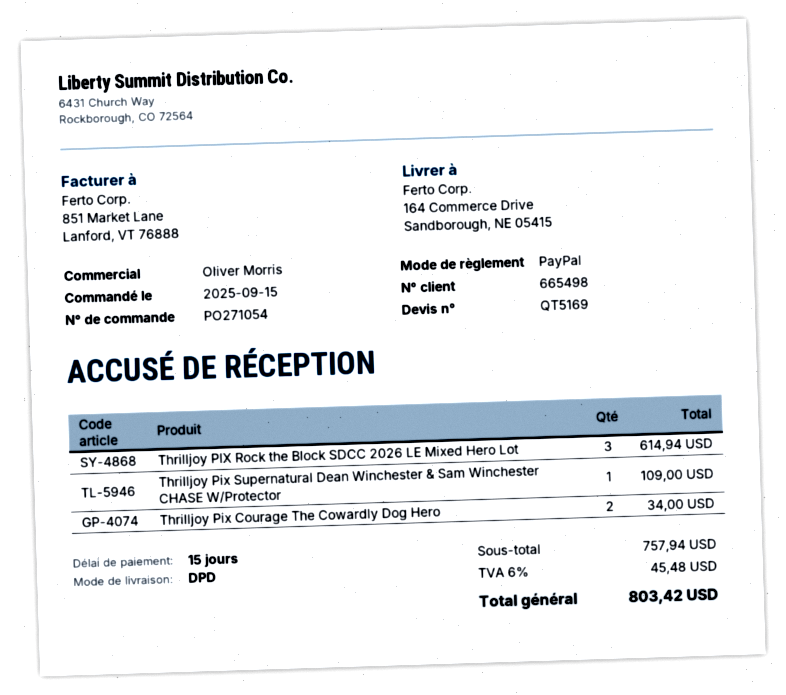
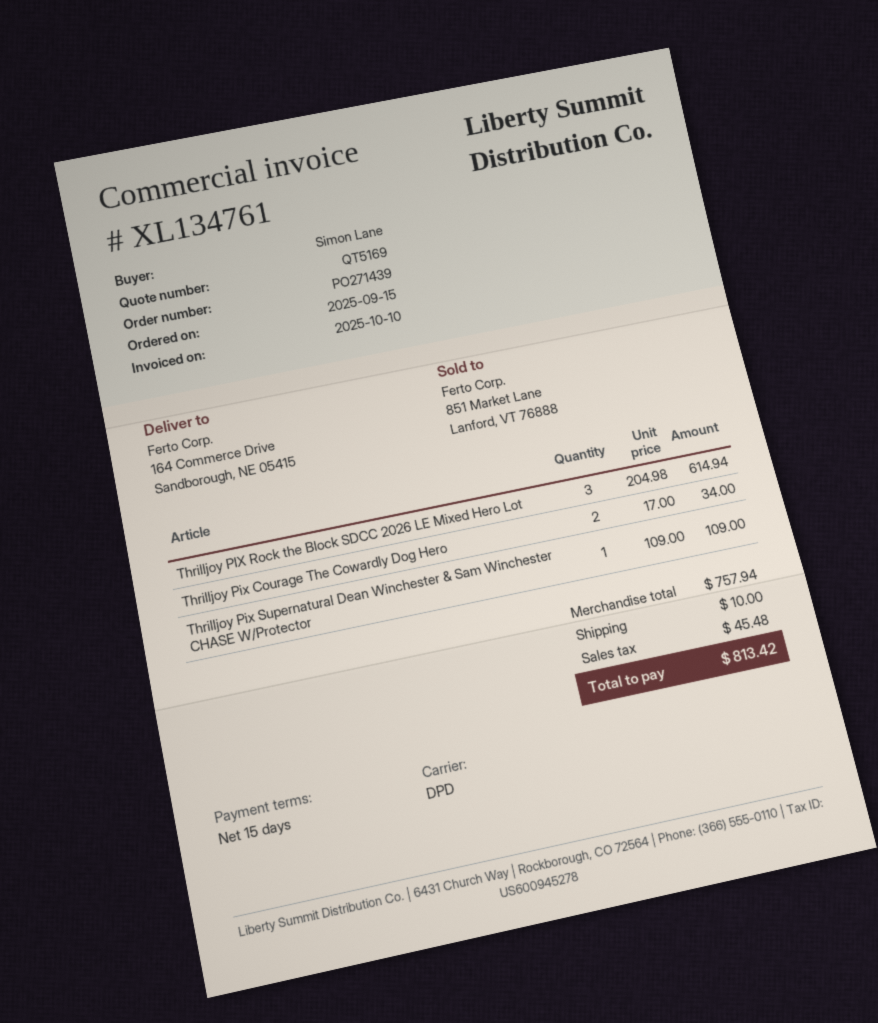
order number: PO271054 -> PO271439
shipping: none -> 10.00
total: 803.42 -> 813.42

